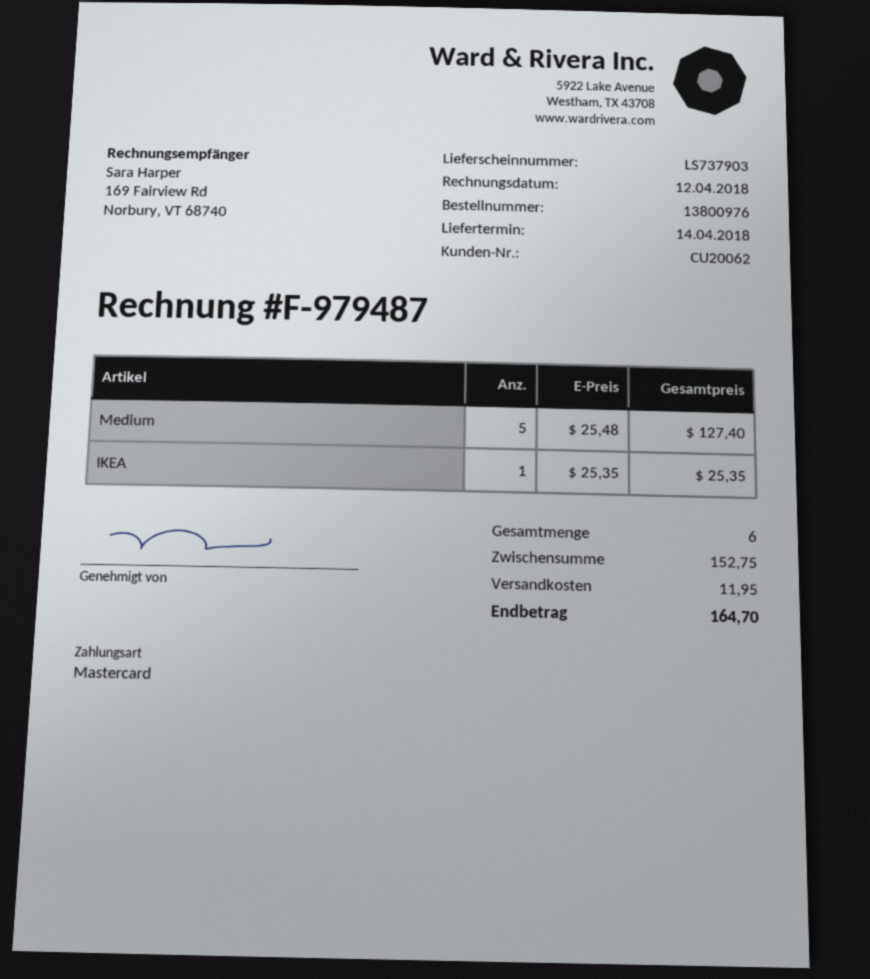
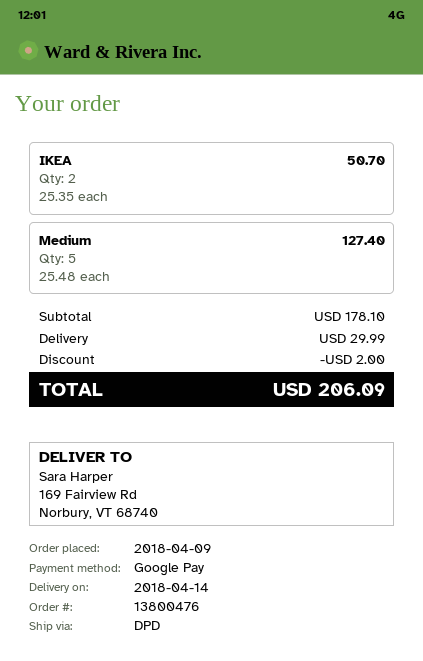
order number: 13800976 -> 13800476
payment method: Mastercard -> Google Pay
IKEA: 1 x 25.35 = 25.35 -> 2 x 25.35 = 50.70
subtotal: 152.75 -> 178.10
discount: none -> 2.00
shipping: 11.95 -> 29.99
total: 164.70 -> 206.09

